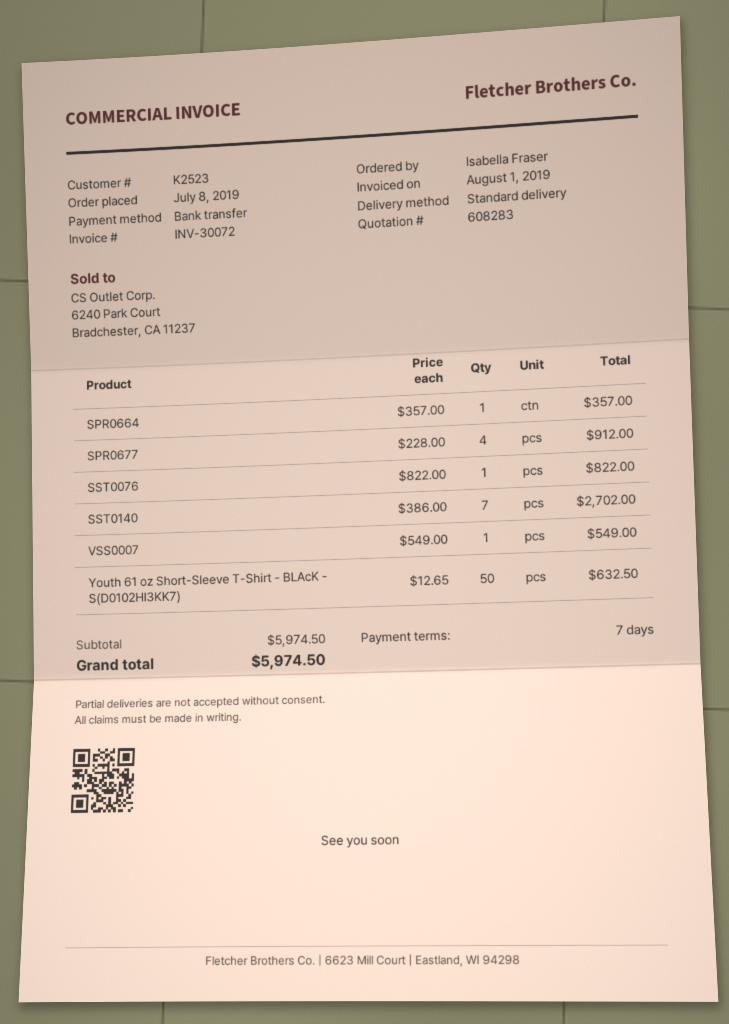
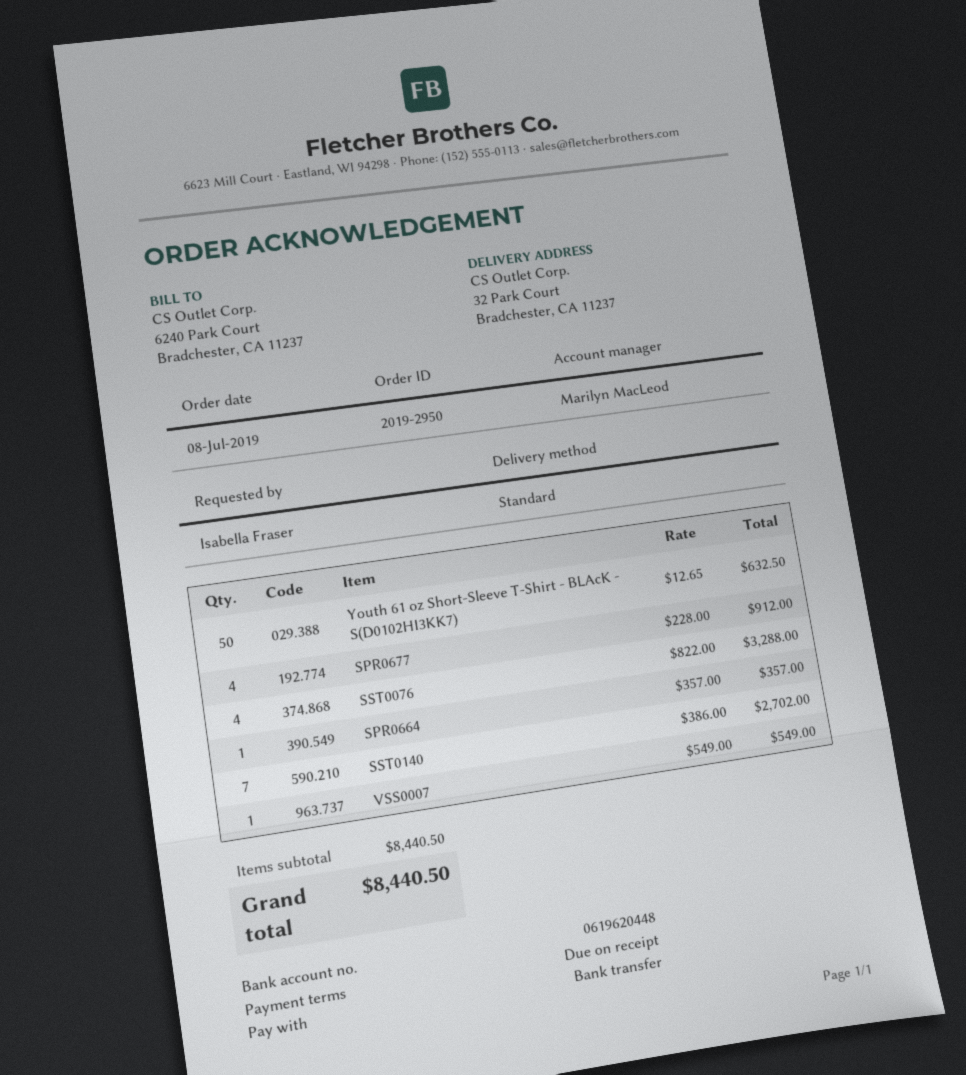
payment terms: 7 days -> on receipt
SST0076: 1 x 822.00 = 822.00 -> 4 x 822.00 = 3288.00
subtotal: 5974.50 -> 8440.50
total: 5974.50 -> 8440.50

